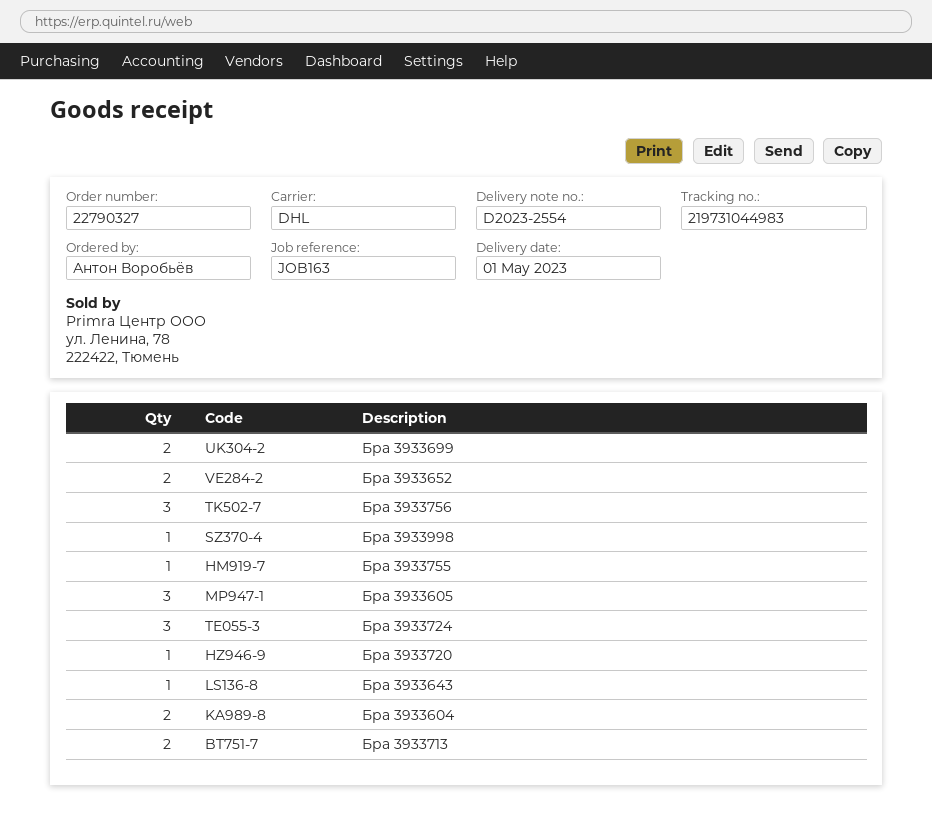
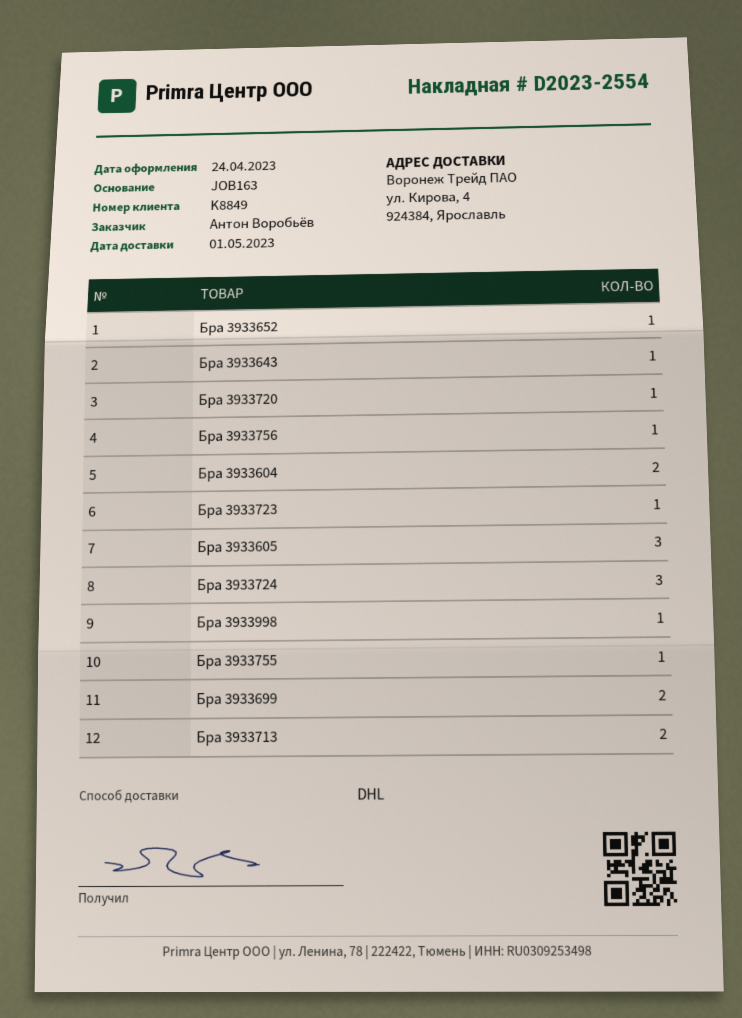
Бра 3933652: 2 -> 1
Бра 3933756: 3 -> 1
Бра 3933723: none -> 1

